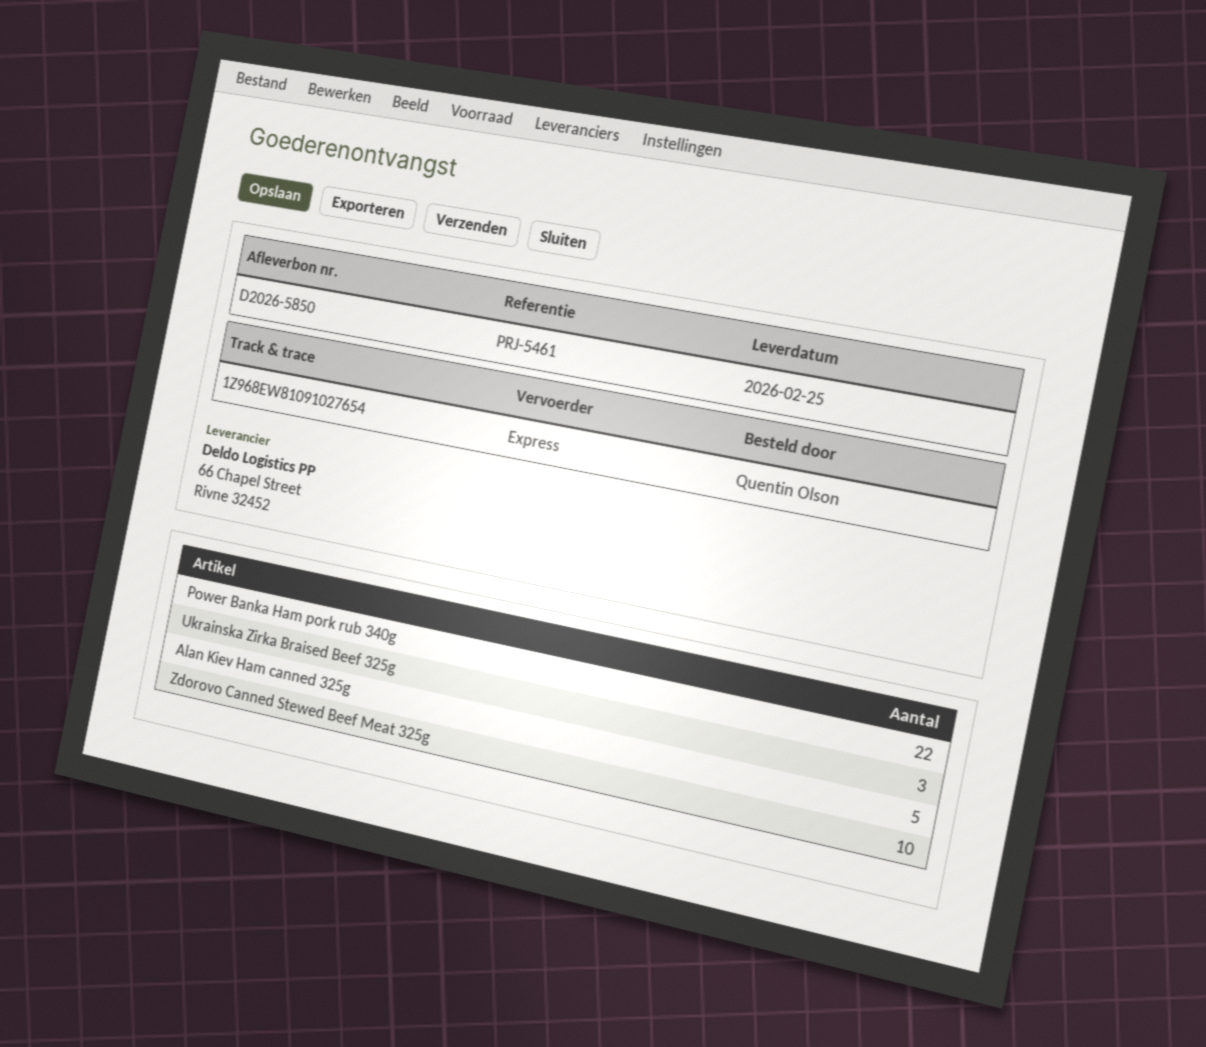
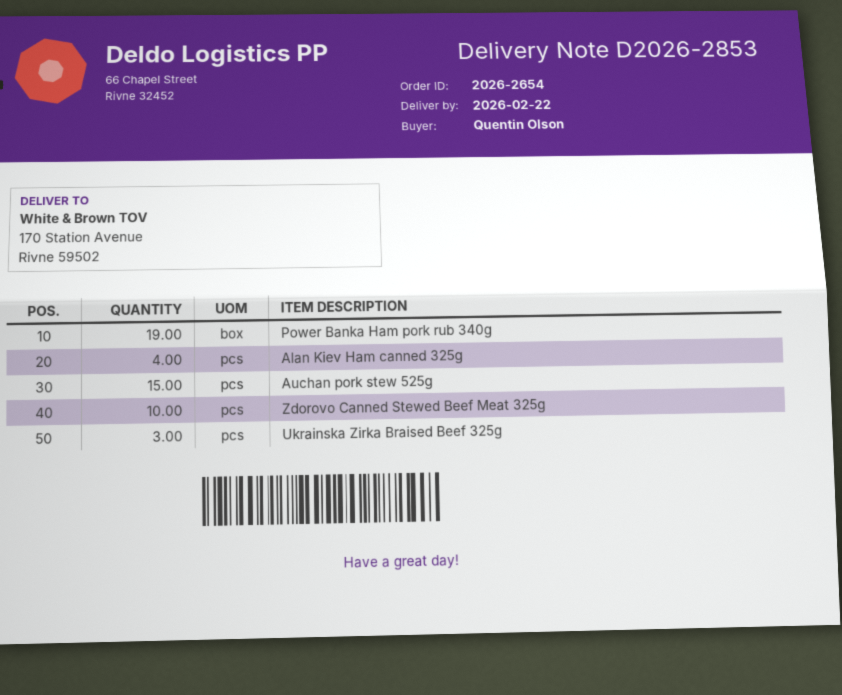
delivery note number: D2026-5850 -> D2026-2853
delivery date: 2026-02-25 -> 2026-02-22
Power Banka Ham pork rub 340g: 22 -> 19
Alan Kiev Ham canned 325g: 5 -> 4
Auchan pork stew 525g: none -> 15

